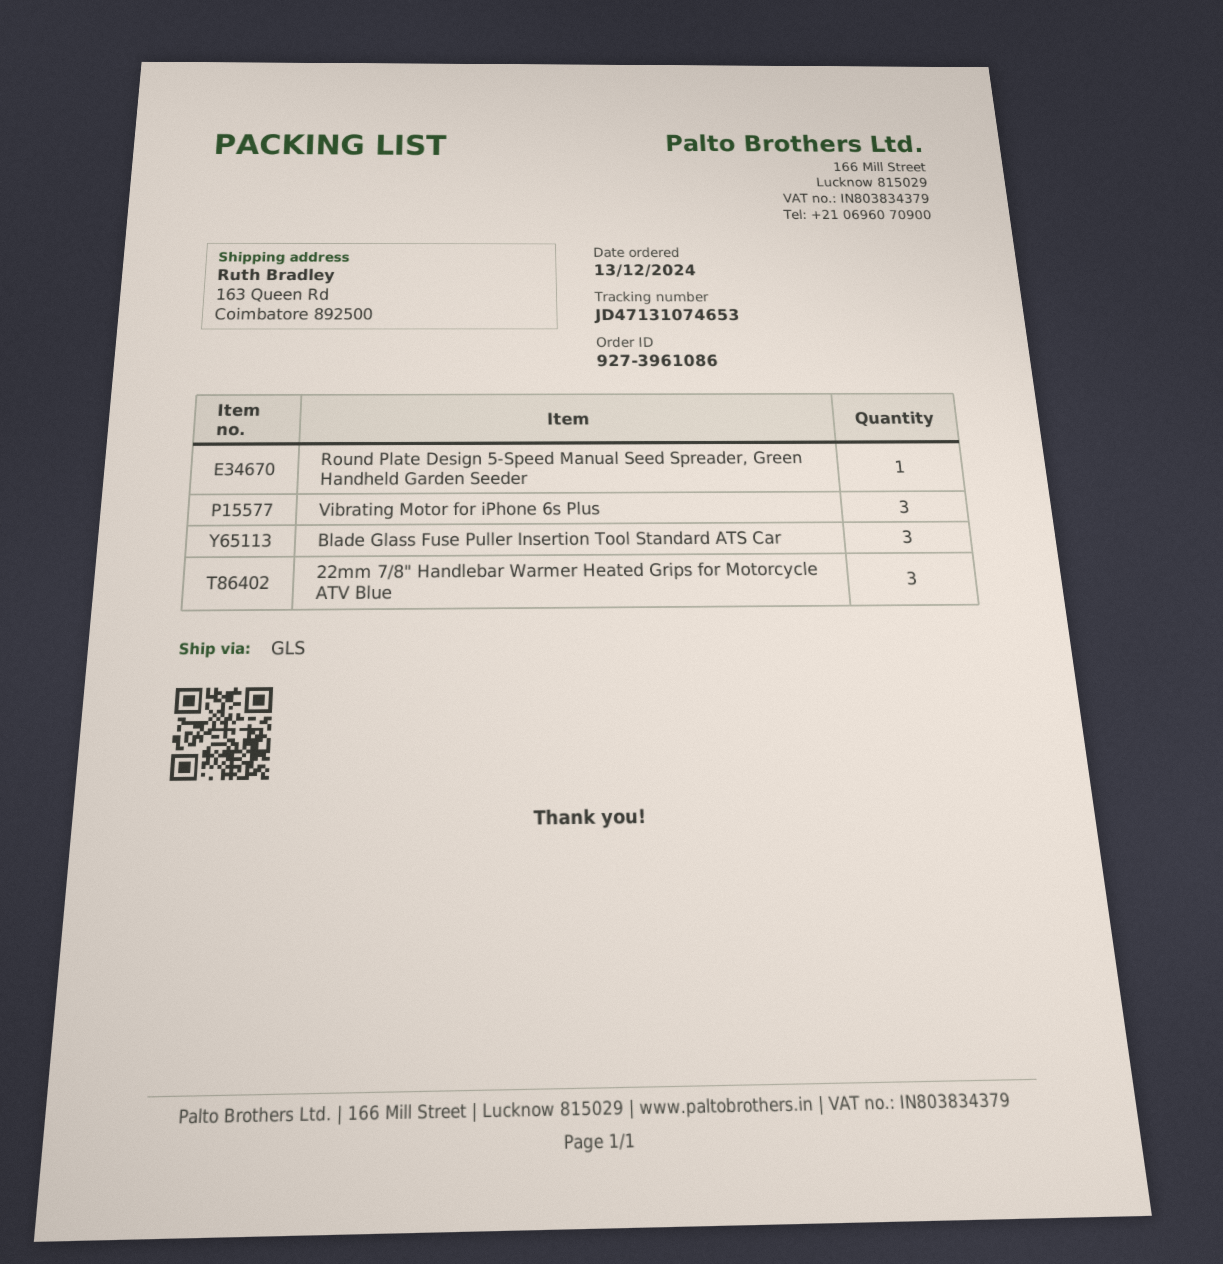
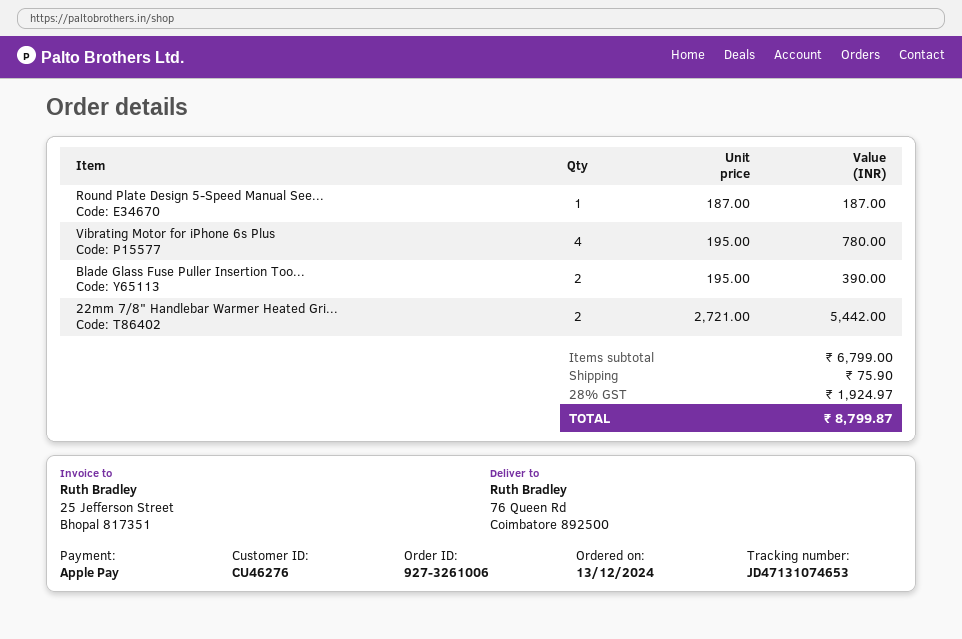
order number: 927-3961086 -> 927-3261006
ship to: 163 Queen Rd, Coimbatore 892500 -> 76 Queen Rd, Coimbatore 892500
Vibrating Motor for iPhone 6s Plus: 3 -> 4
Blade Glass Fuse Puller Insertion Tool Standard ATS Car: 3 -> 2
22mm 7/8" Handlebar Warmer Heated Grips for Motorcycle ATV Blue: 3 -> 2

